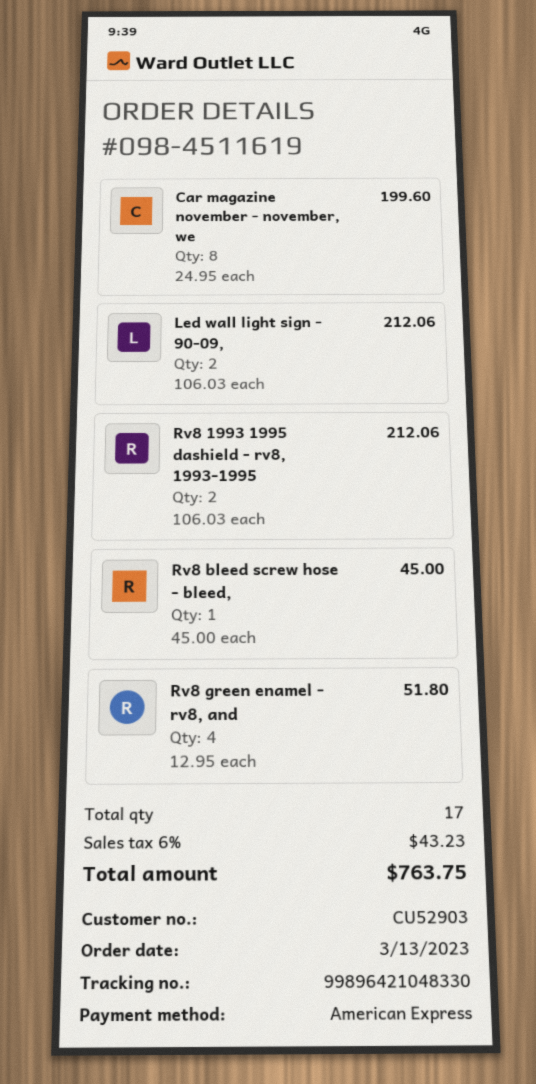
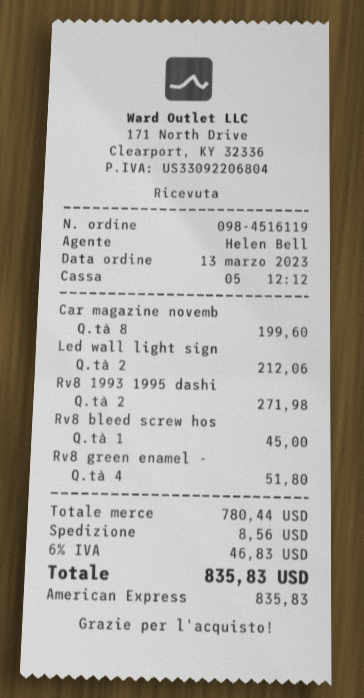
order number: 098-4511619 -> 098-4516119
Rv8 1993 1995 dashield - rv8, 1993-1995: 2 for 212.06 -> 2 for 271.98
shipping: none -> 8.56
tax: 6% = 43.23 -> 6% = 46.83
total: 763.75 -> 835.83

